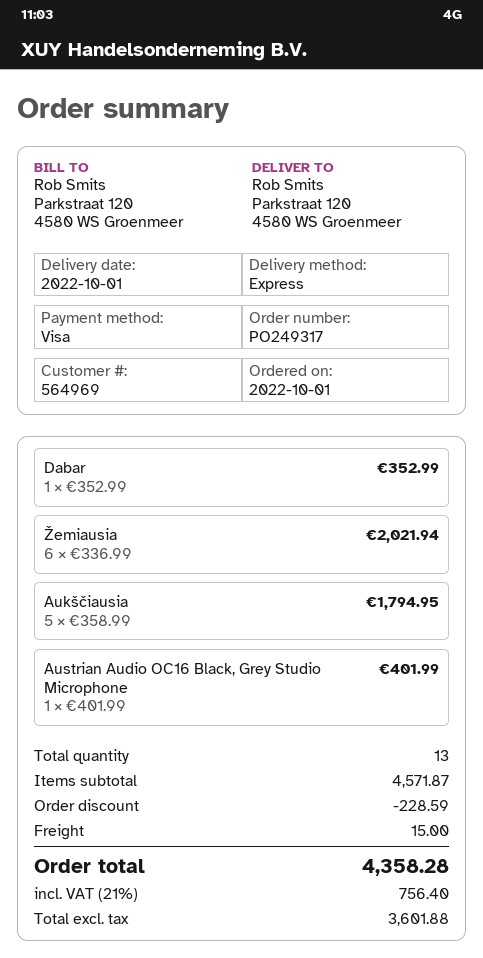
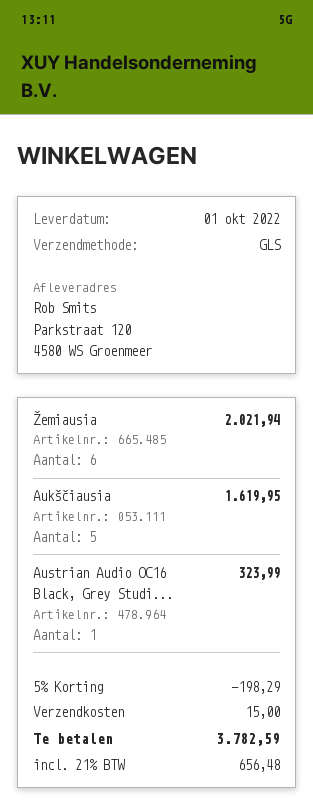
shipping method: express -> GLS
Dabar: 1 for 352.99 -> none
Aukščiausia: 5 for 1794.95 -> 5 for 1619.95
Austrian Audio OC16 Black, Grey Studio Microphone: 1 for 401.99 -> 1 for 323.99
discount: 228.59 -> 198.29
tax: 21% = 756.40 -> 21% = 656.48
total: 4358.28 -> 3782.59

